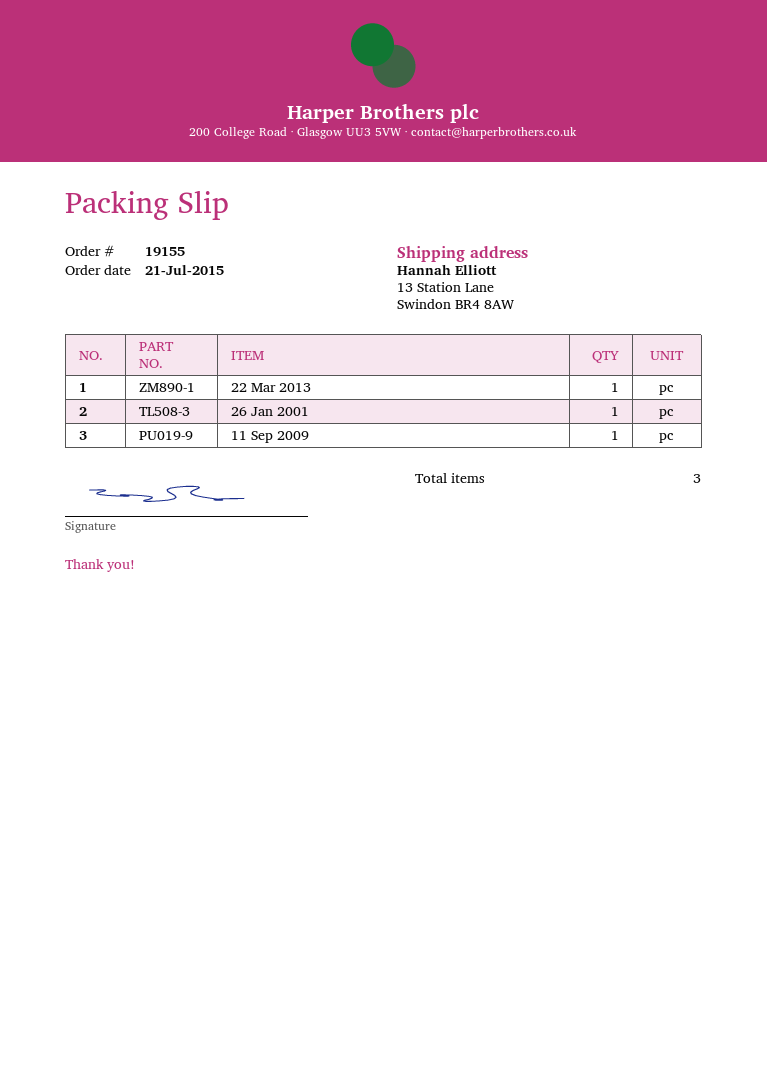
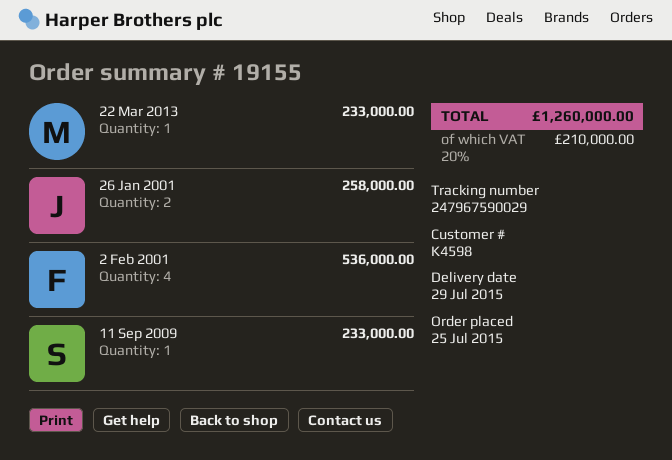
order date: 2015-07-21 -> 2015-07-25
26 Jan 2001: 1 -> 2
2 Feb 2001: none -> 4

